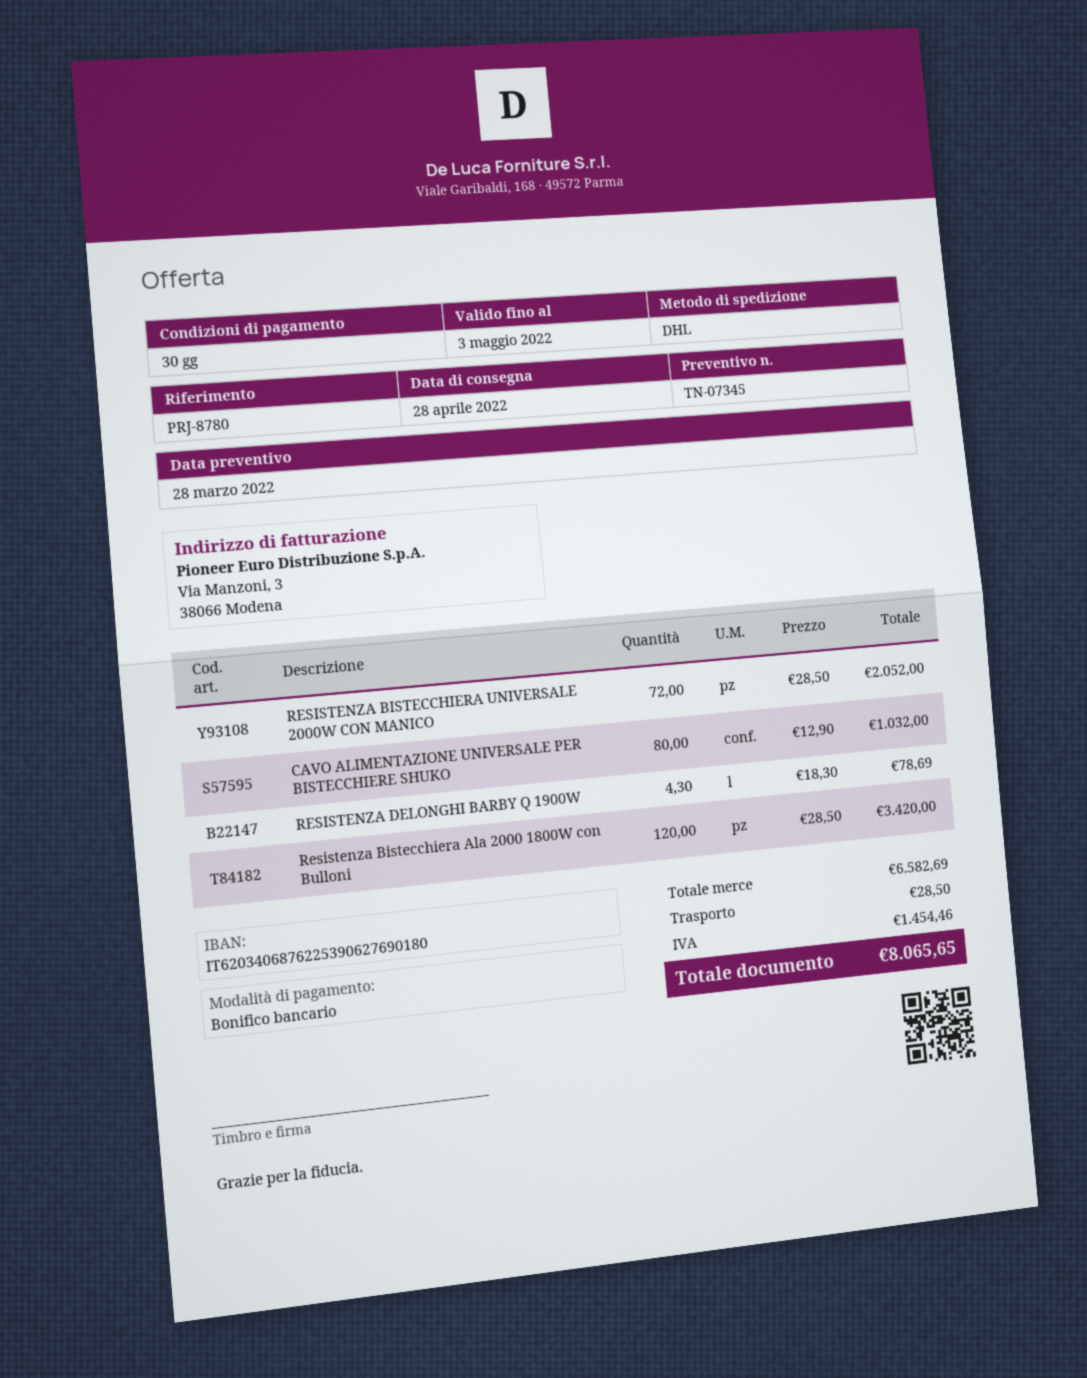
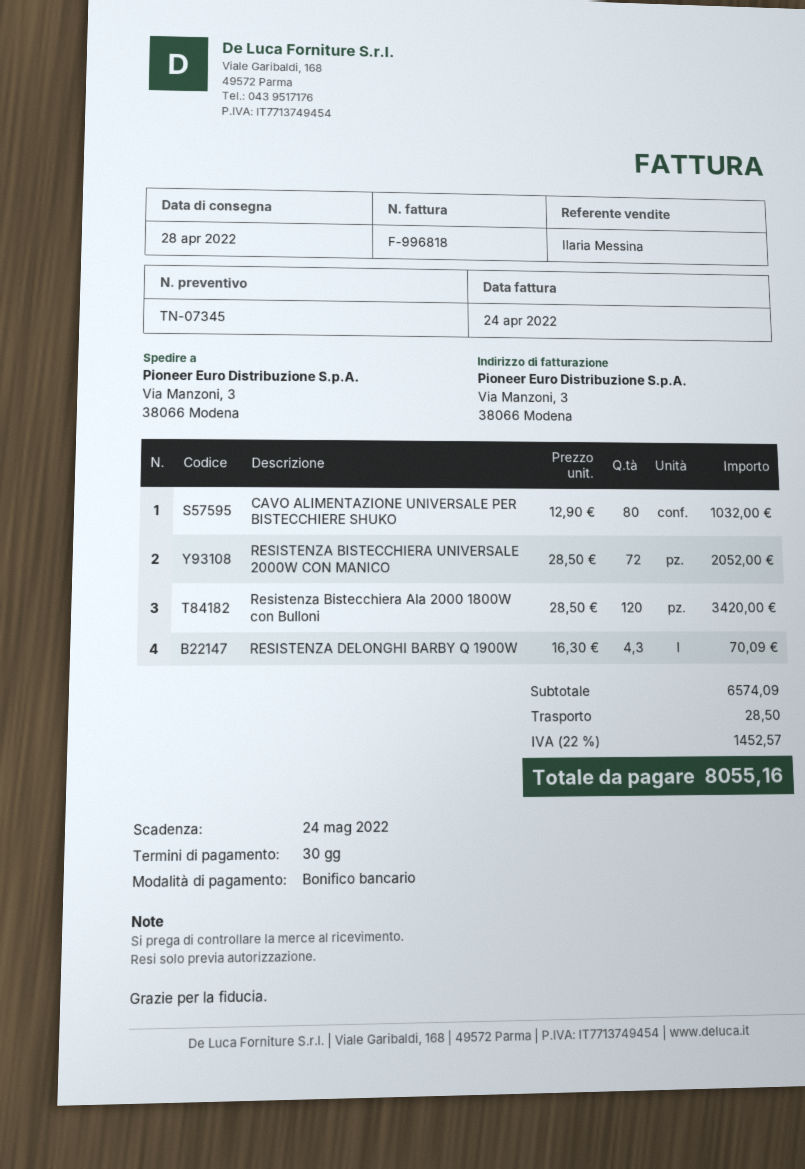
RESISTENZA DELONGHI BARBY Q 1900W: 4.3 x 18.30 = 78.69 -> 4.3 x 16.30 = 70.09
subtotal: 6582.69 -> 6574.09
tax: 1454.46 -> 1452.57
total: 8065.65 -> 8055.16

